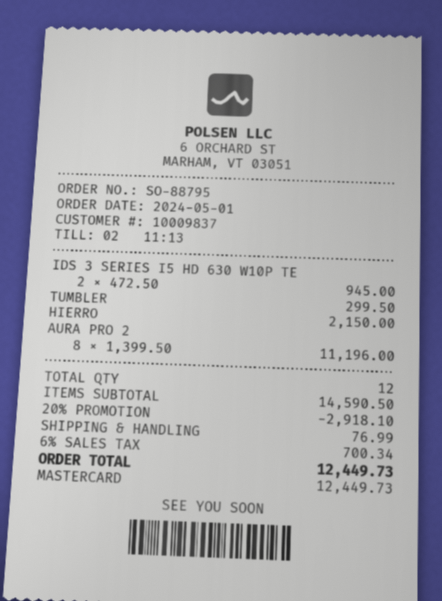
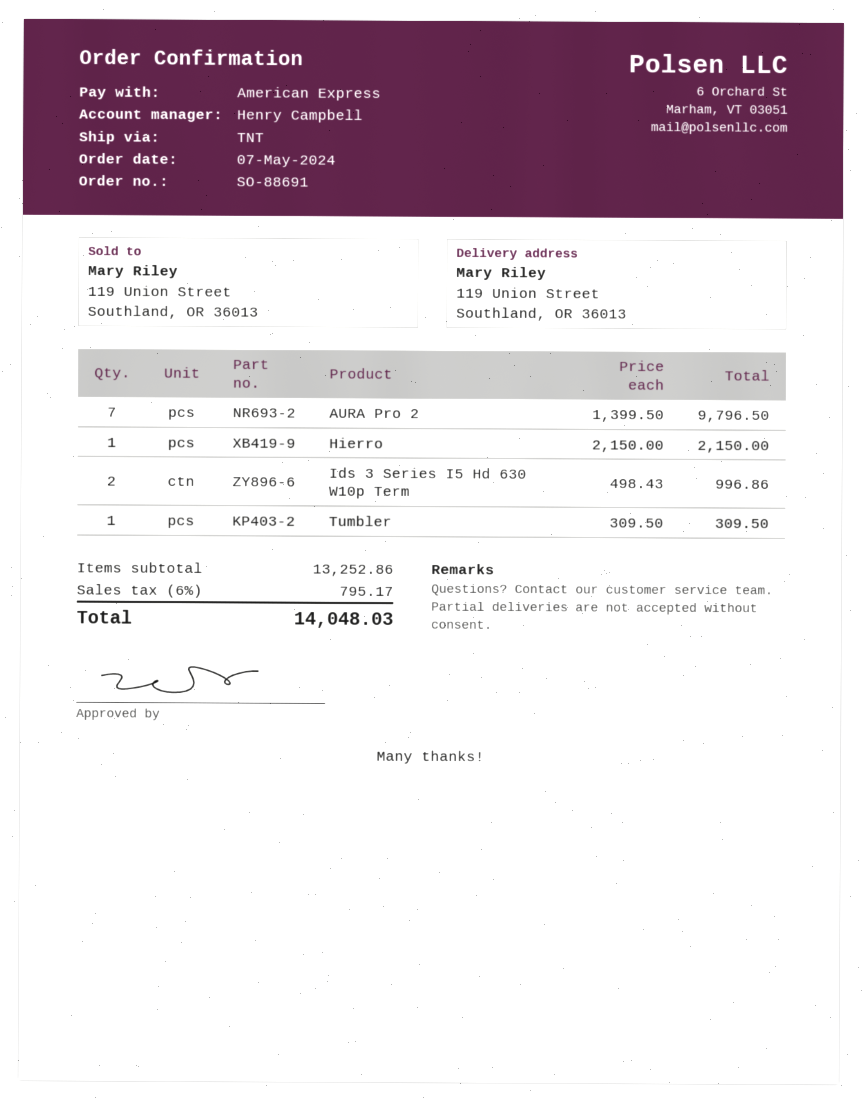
order number: SO-88795 -> SO-88691
order date: 2024-05-01 -> 2024-05-07
payment method: Mastercard -> American Express
IDS 3 SERIES I5 HD 630 W10P TE: 2 x 472.50 = 945.00 -> 2 x 498.43 = 996.86
TUMBLER: 1 x 299.50 = 299.50 -> 1 x 309.50 = 309.50
AURA PRO 2: 8 x 1399.50 = 11196.00 -> 7 x 1399.50 = 9796.50
subtotal: 14590.50 -> 13252.86
discount: 20% = 2918.10 -> none
shipping: 76.99 -> none
tax: 6% = 700.34 -> 6% = 795.17
total: 12449.73 -> 14048.03

